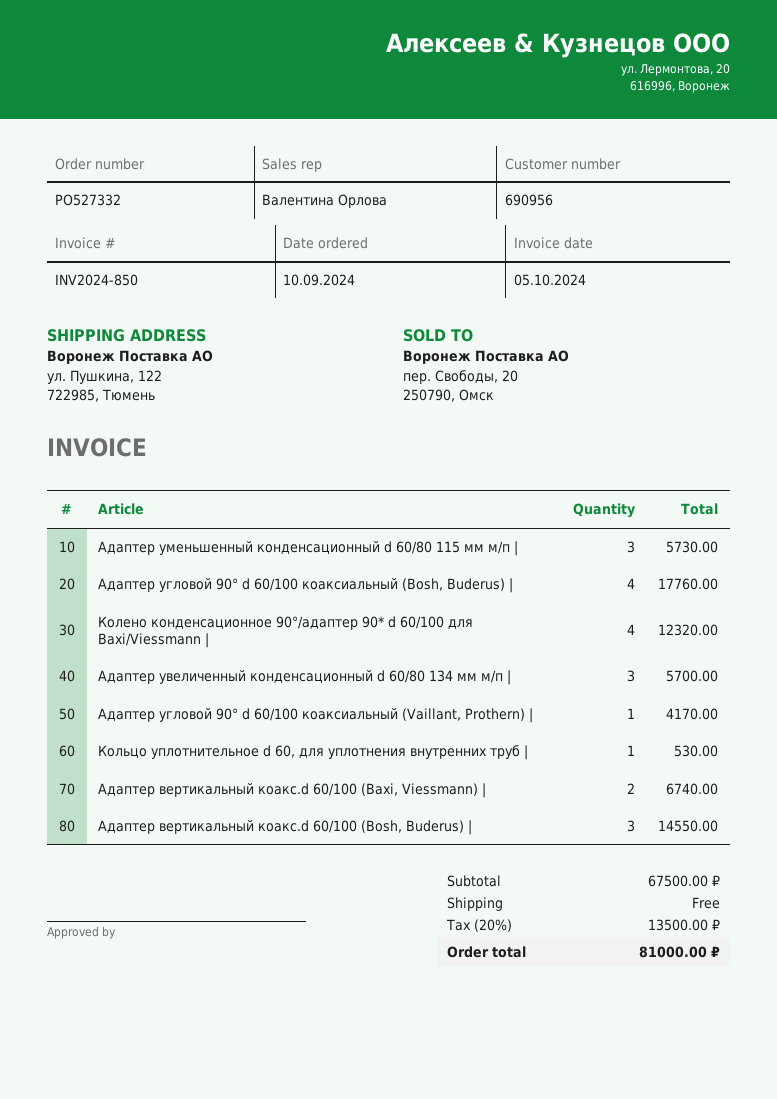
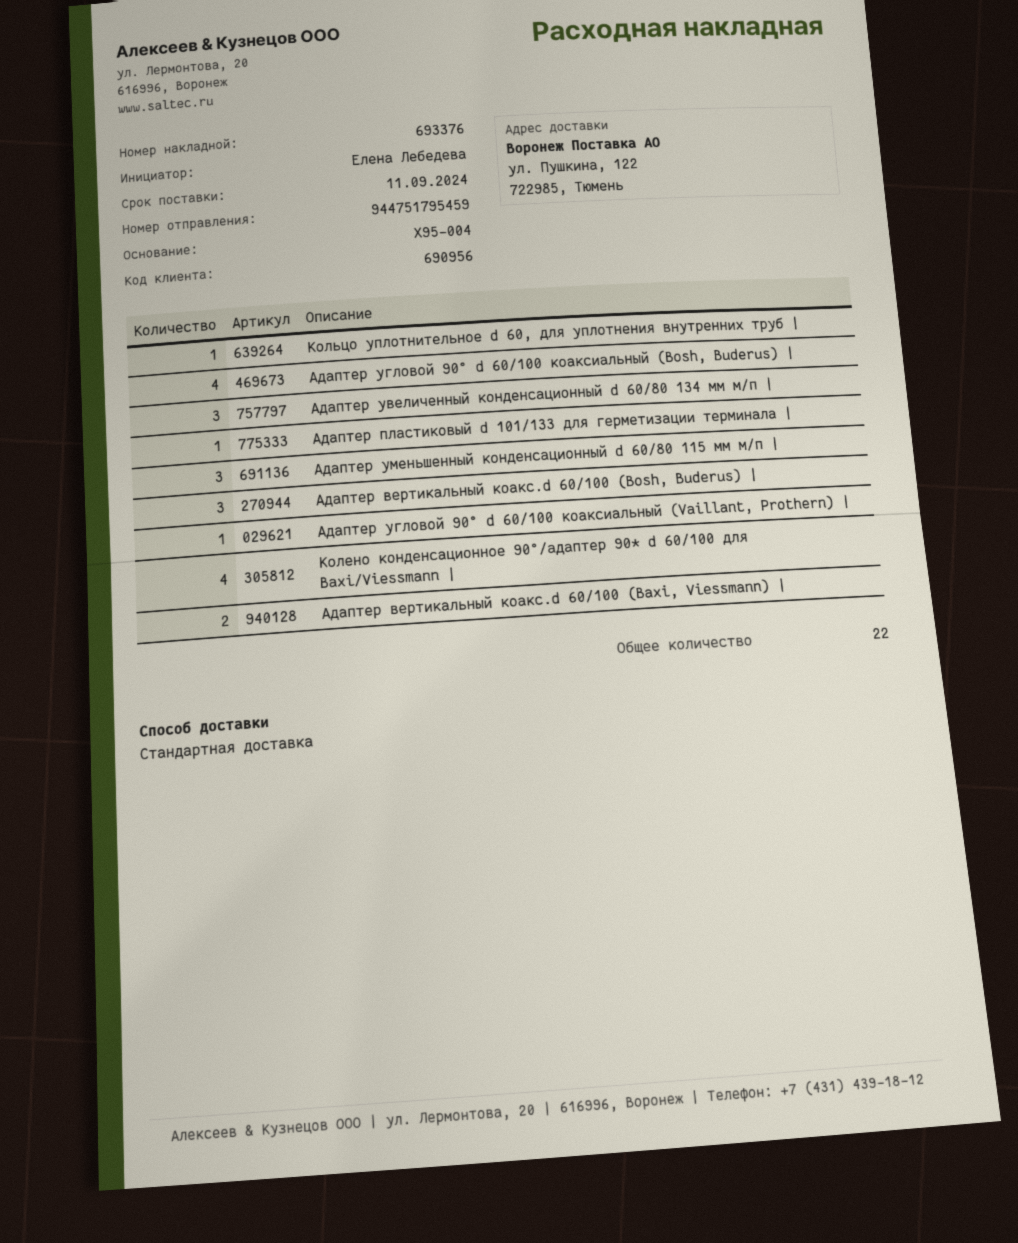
Адаптер пластиковый d 101/133 для герметизации терминала |: none -> 1

